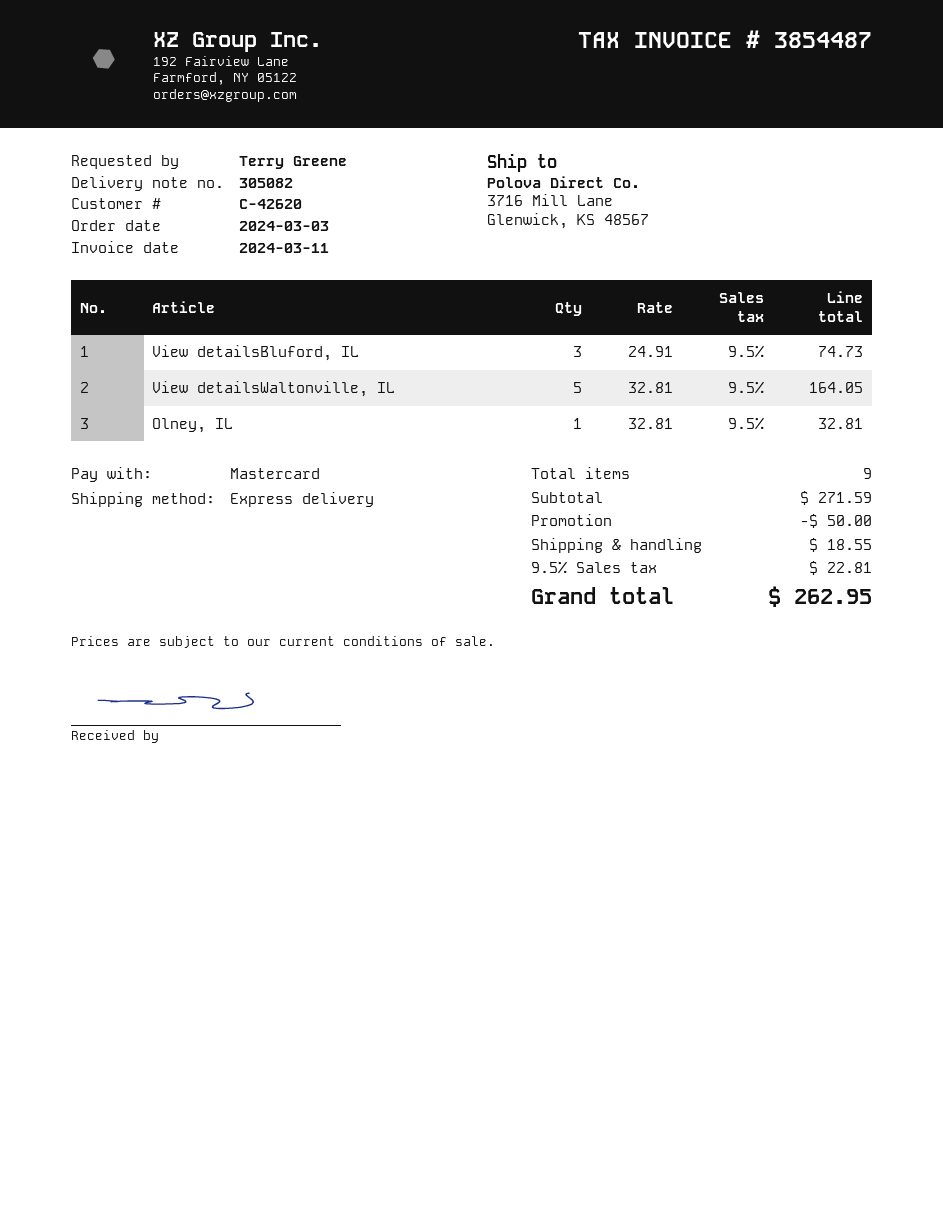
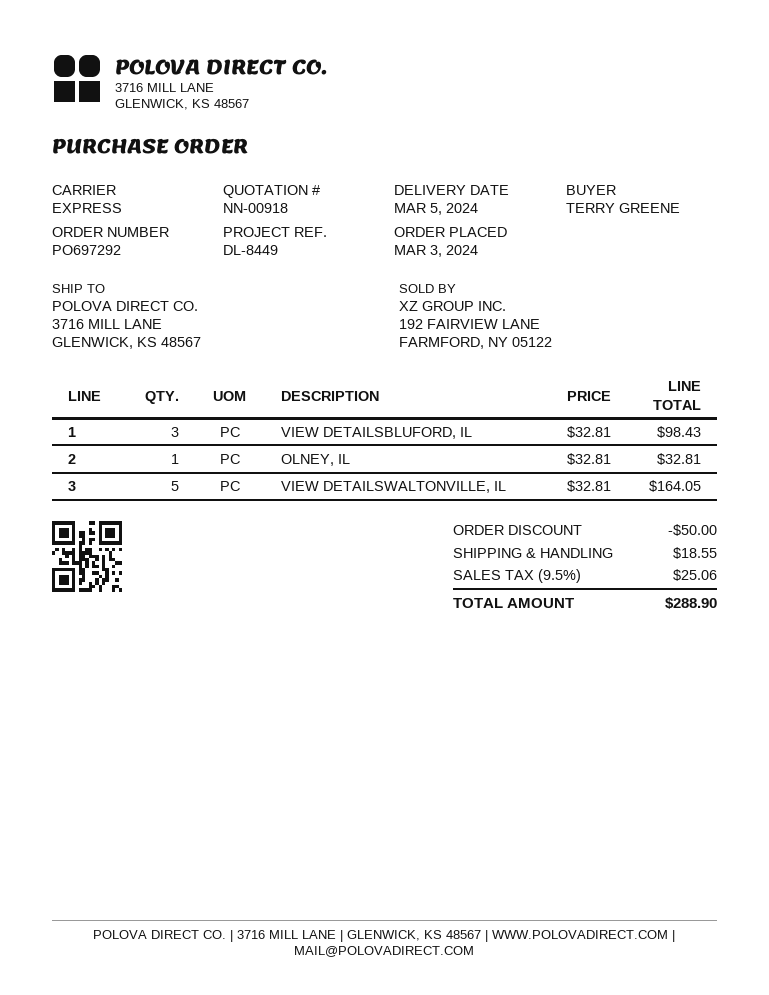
View detailsBluford, IL: 3 x 24.91 = 74.73 -> 3 x 32.81 = 98.43
tax: 9.5% = 22.81 -> 9.5% = 25.06
total: 262.95 -> 288.90

